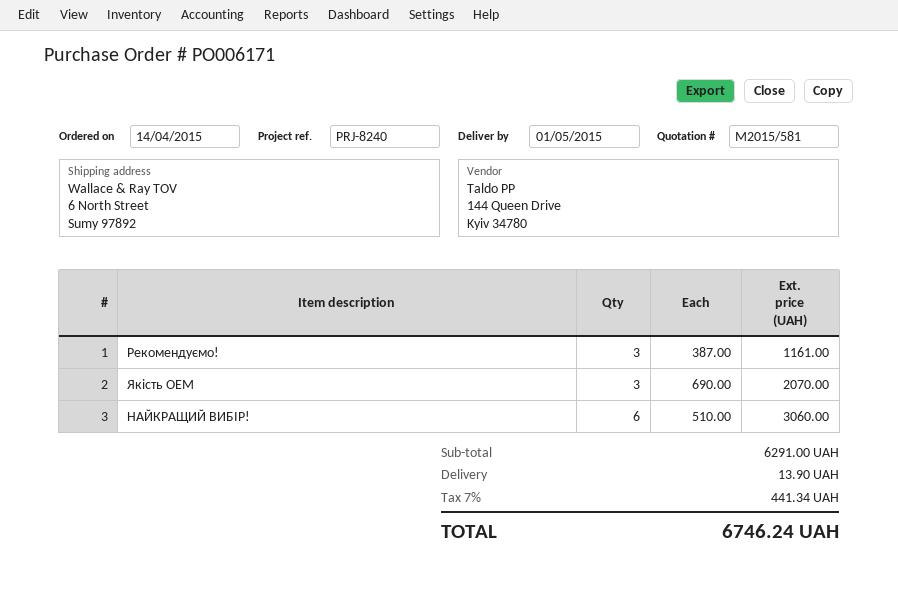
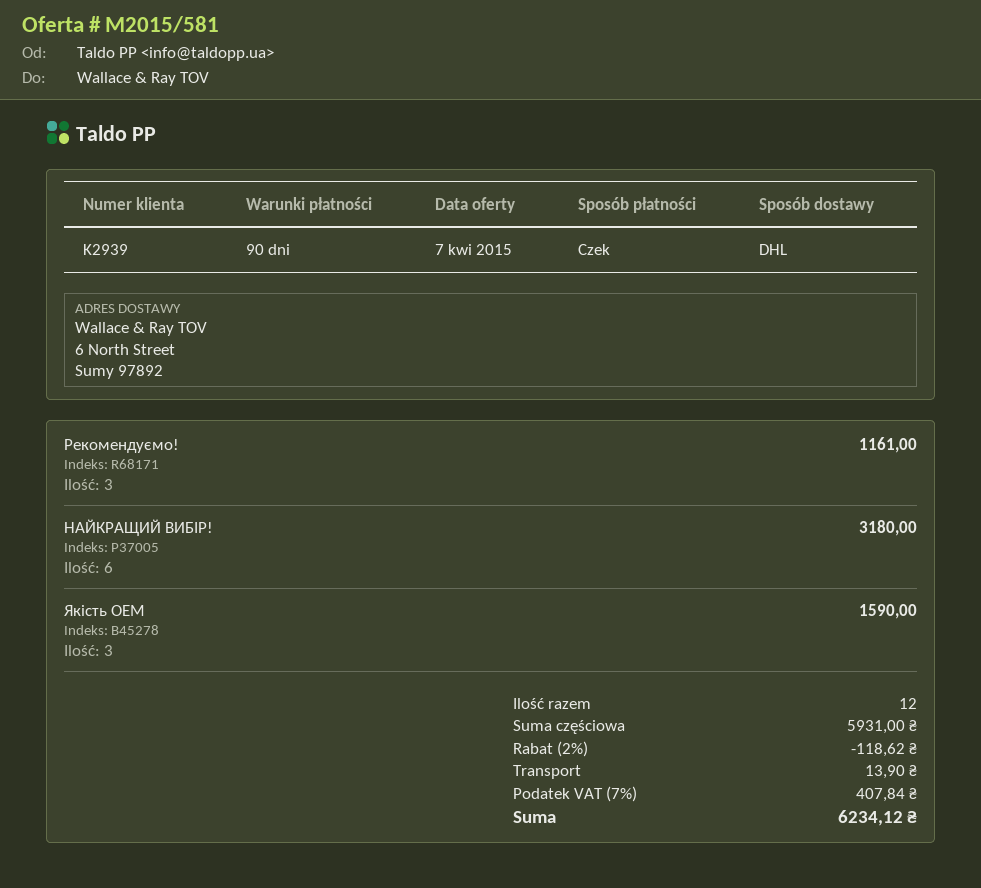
Якість OEM: 3 for 2070.00 -> 3 for 1590.00
НАЙКРАЩИЙ ВИБІР!: 6 for 3060.00 -> 6 for 3180.00
subtotal: 6291.00 -> 5931.00
discount: none -> 2% = 118.62
tax: 7% = 441.34 -> 7% = 407.84
total: 6746.24 -> 6234.12

